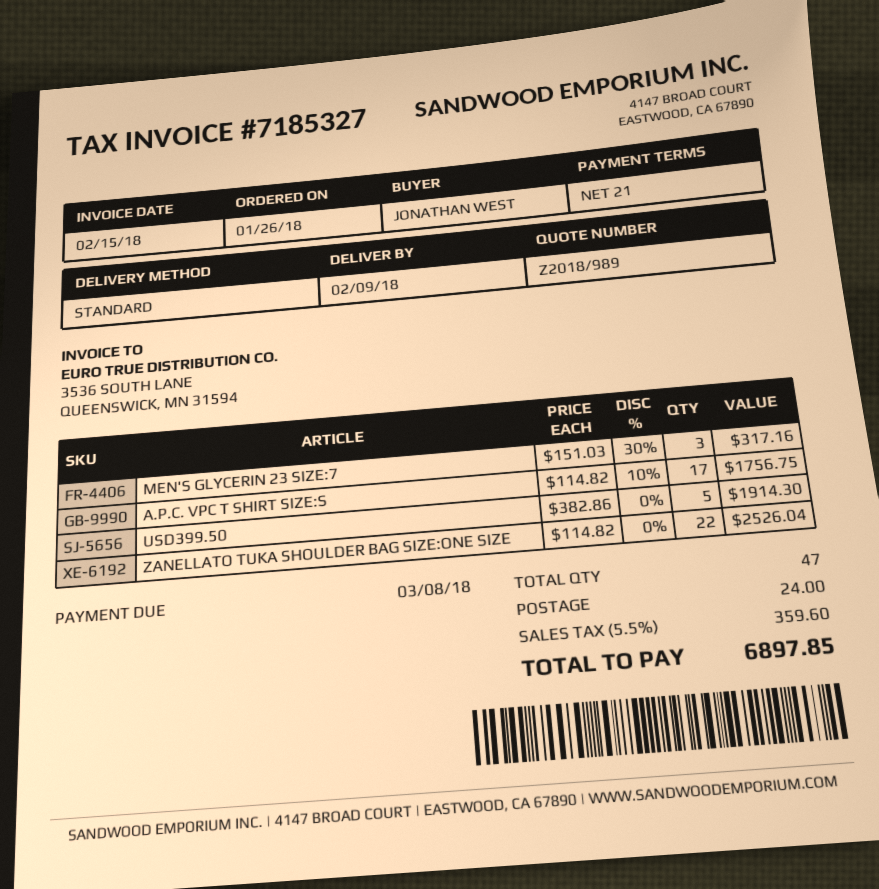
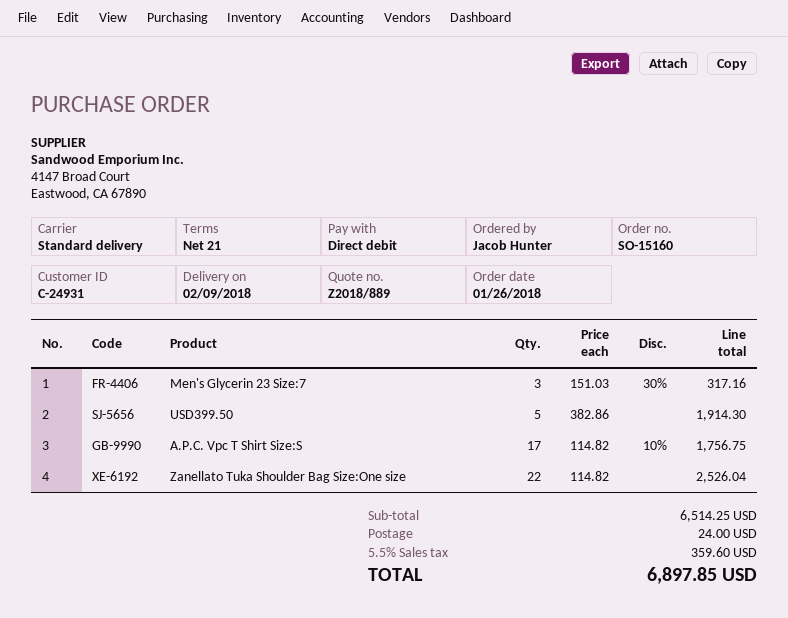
quote number: Z2018/989 -> Z2018/889
ordered by: JONATHAN WEST -> Jacob Hunter

